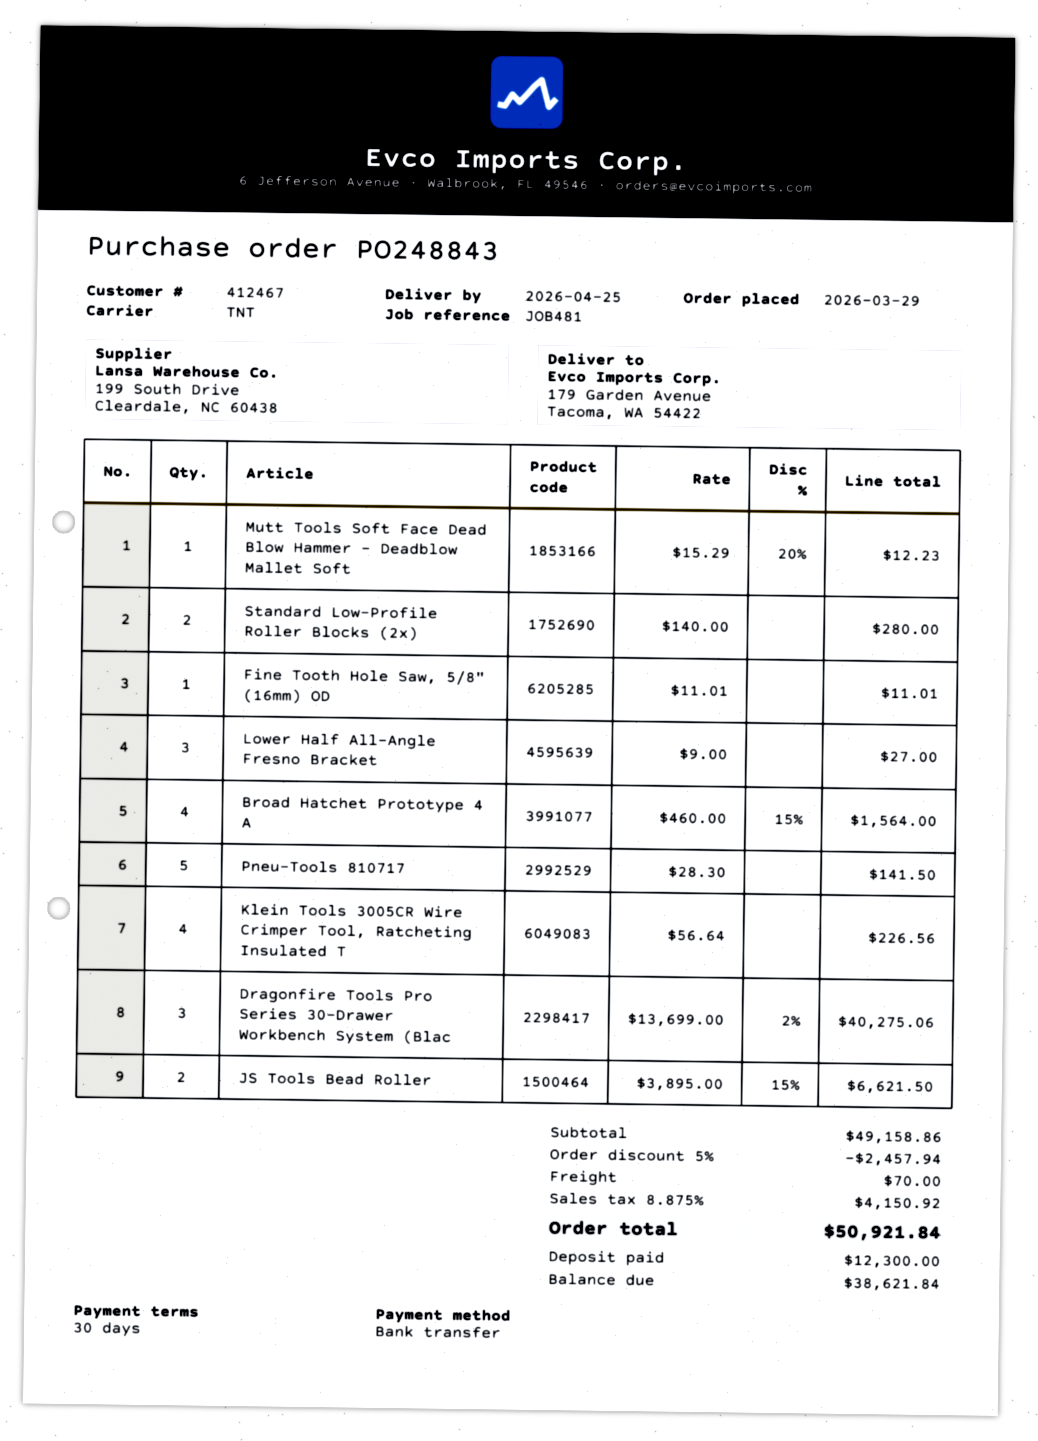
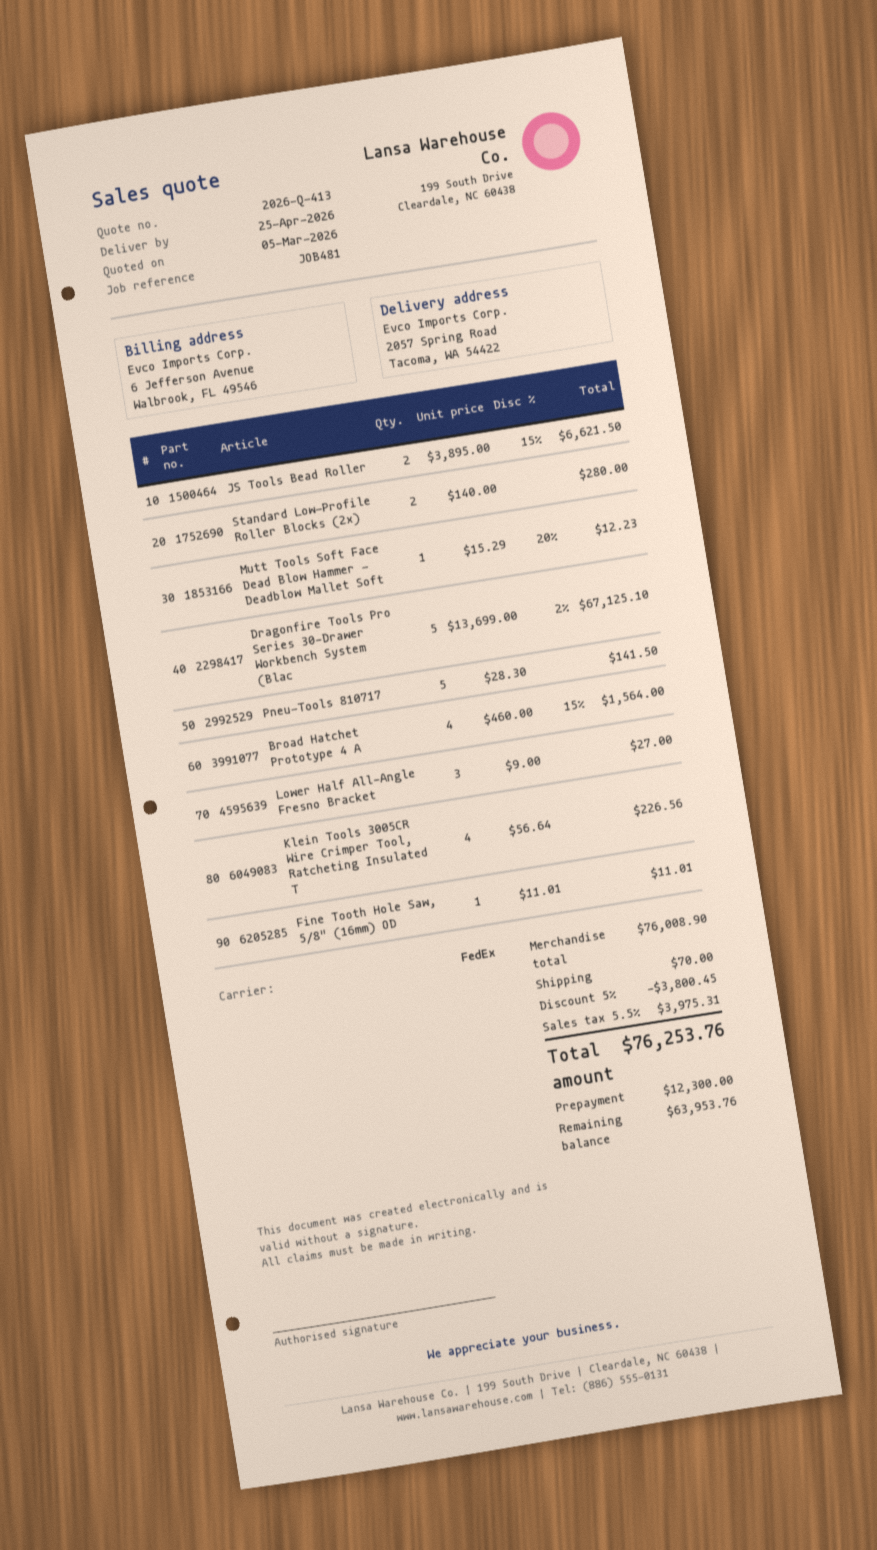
shipping method: TNT -> FedEx
ship to: 179 Garden Avenue, Tacoma, WA 54422 -> 2057 Spring Road, Tacoma, WA 54422
Dragonfire Tools Pro Series 30-Drawer Workbench System (Blac: 3 x 13699.00 - 2% = 40275.06 -> 5 x 13699.00 - 2% = 67125.10
subtotal: 49158.86 -> 76008.90
discount: 5% = 2457.94 -> 5% = 3800.45
tax: 8.875% = 4150.92 -> 5.5% = 3975.31
total: 50921.84 -> 76253.76
balance: 38621.84 -> 63953.76

